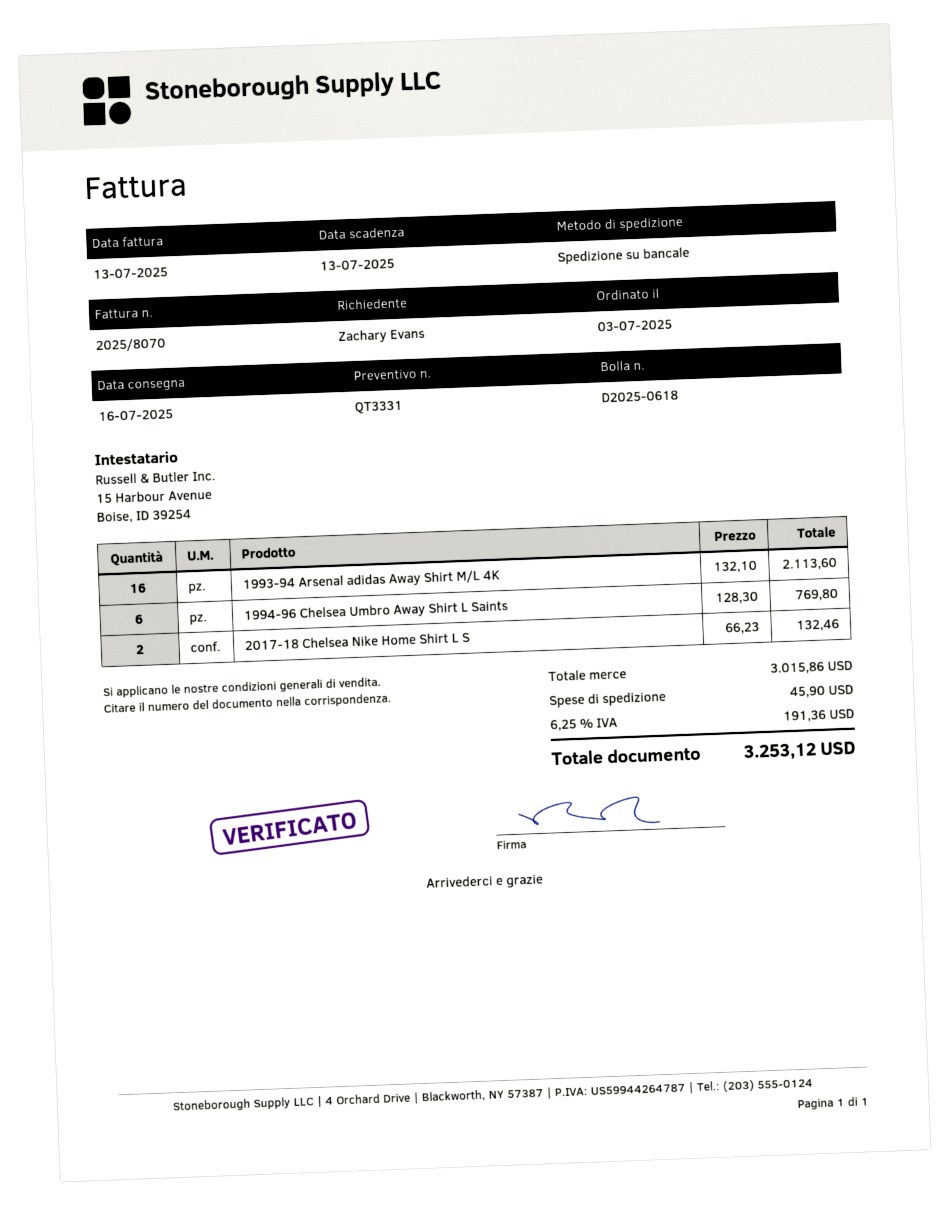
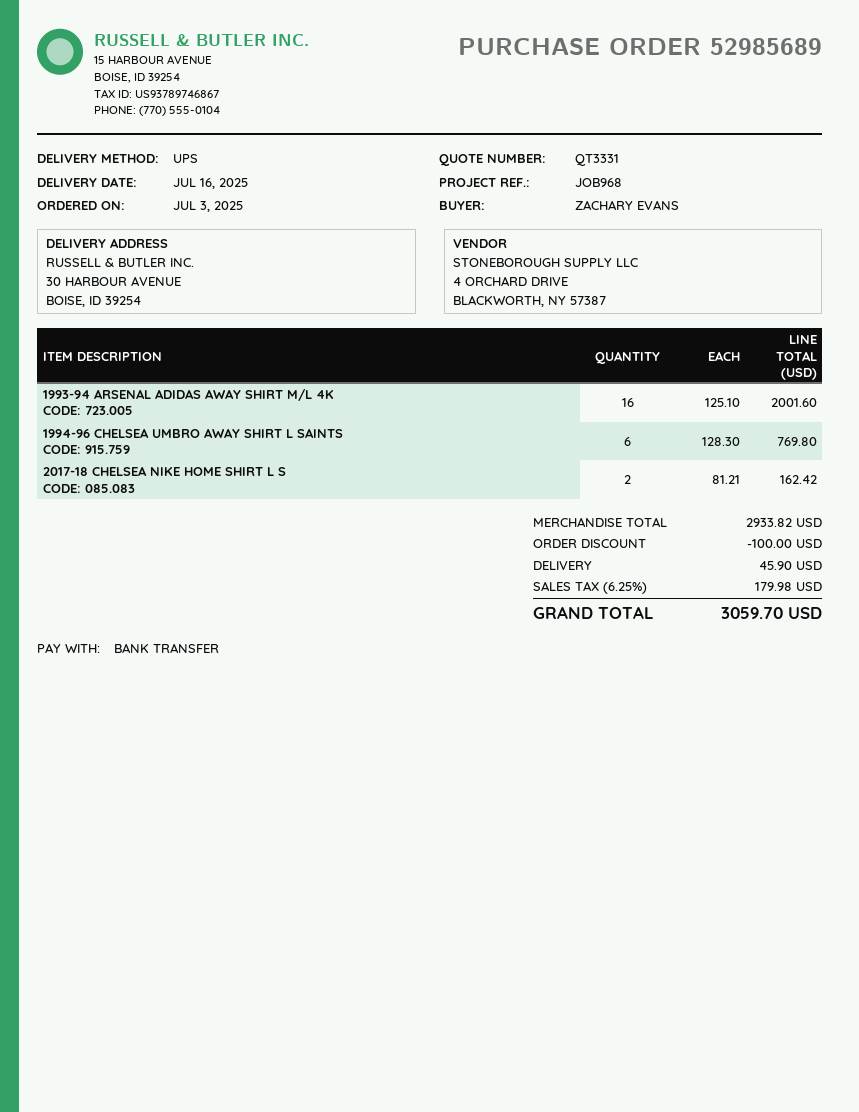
shipping method: pallet freight -> UPS
1993-94 Arsenal adidas Away Shirt M/L 4K: 16 x 132.10 = 2113.60 -> 16 x 125.10 = 2001.60
2017-18 Chelsea Nike Home Shirt L S: 2 x 66.23 = 132.46 -> 2 x 81.21 = 162.42
subtotal: 3015.86 -> 2933.82
discount: none -> 100.00
tax: 6.25% = 191.36 -> 6.25% = 179.98
total: 3253.12 -> 3059.70

